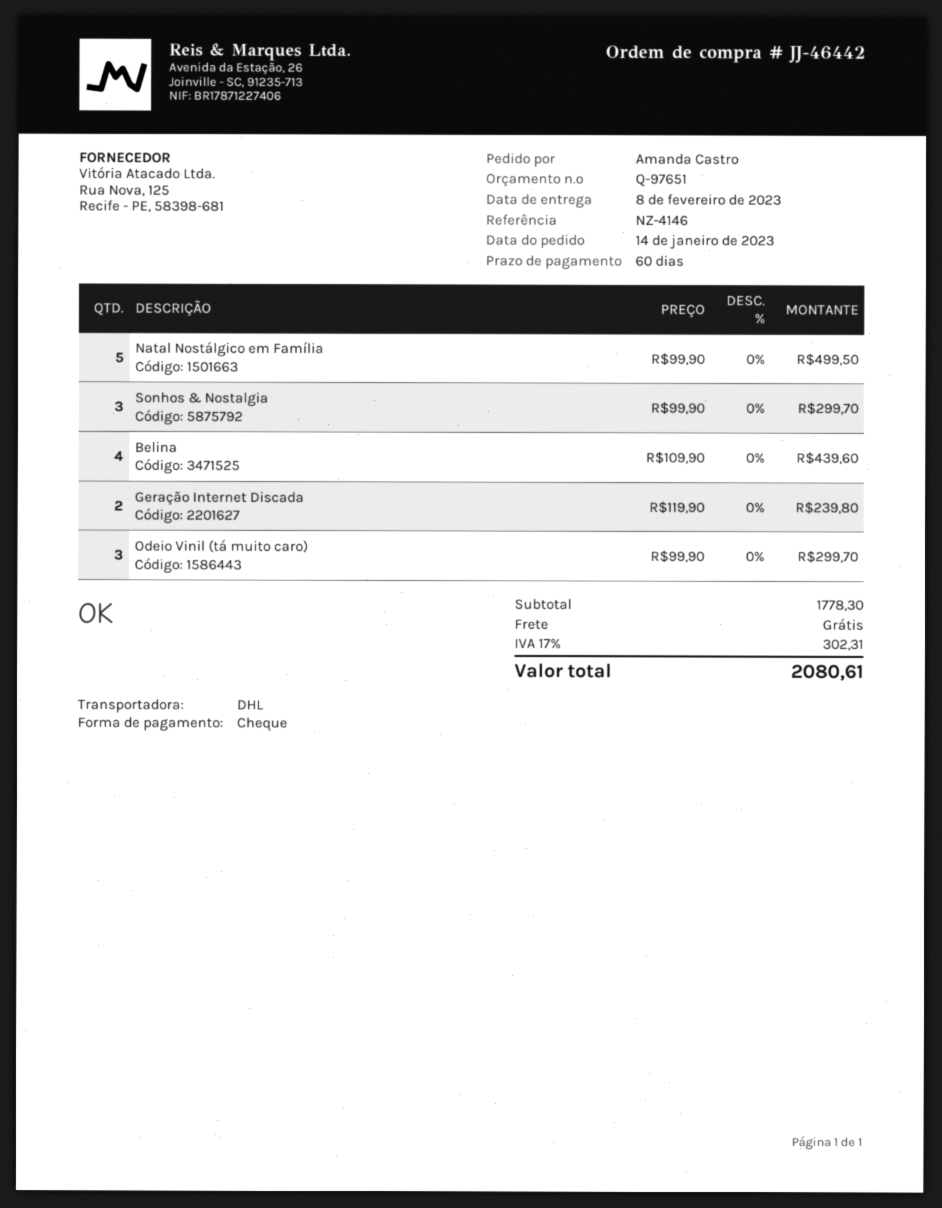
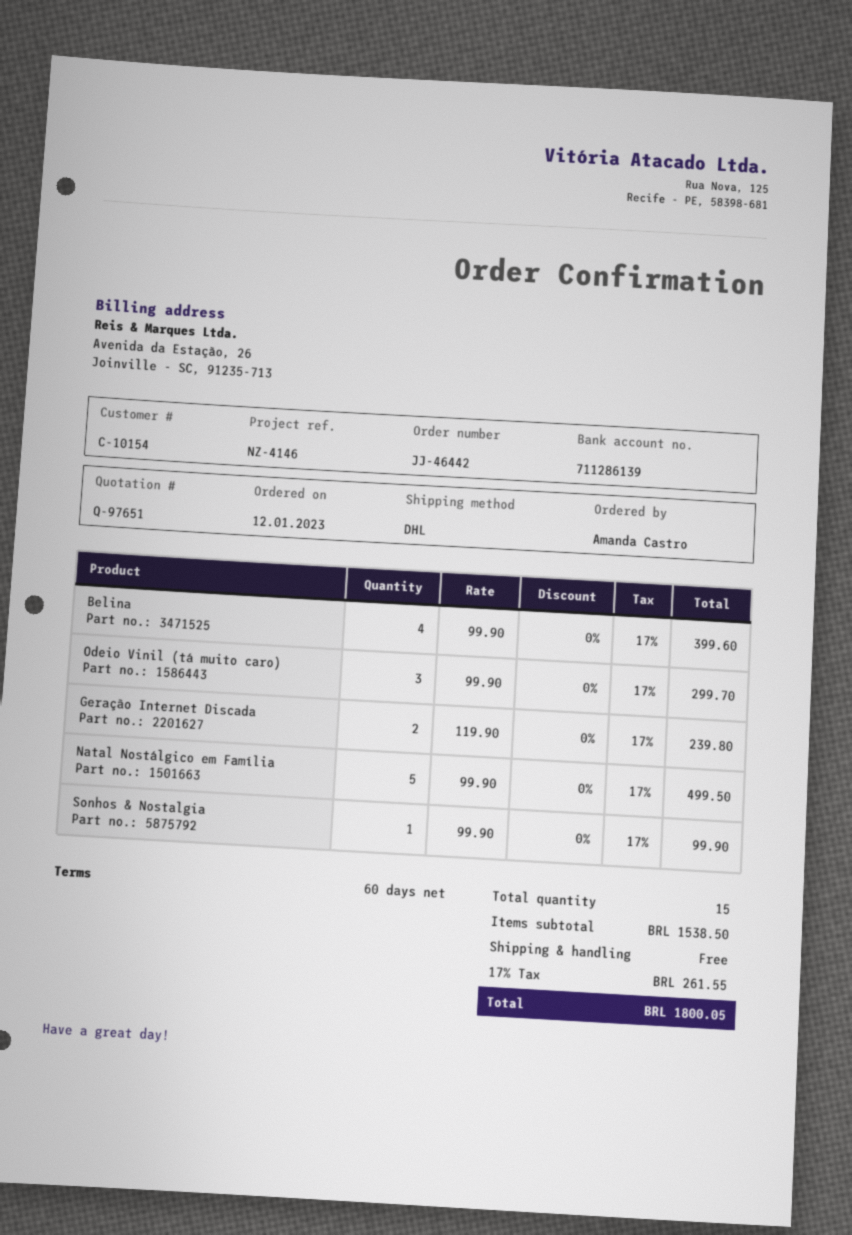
order date: 2023-01-14 -> 2023-01-12
Sonhos & Nostalgia: 3 x 99.90 = 299.70 -> 1 x 99.90 = 99.90
Belina: 4 x 109.90 = 439.60 -> 4 x 99.90 = 399.60
subtotal: 1778.30 -> 1538.50
tax: 17% = 302.31 -> 17% = 261.55
total: 2080.61 -> 1800.05

